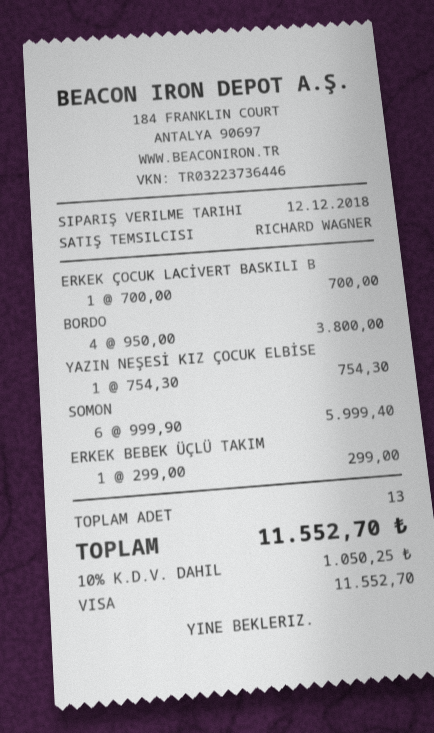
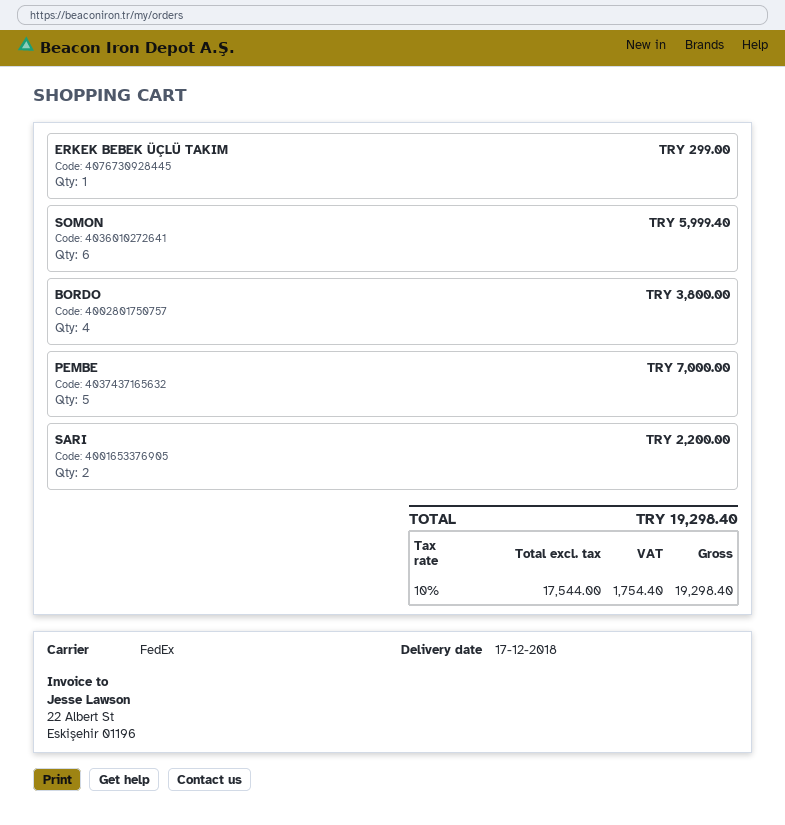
ERKEK ÇOCUK LACİVERT BASKILI B: 1 for 700.00 -> none
YAZIN NEŞESİ KIZ ÇOCUK ELBİSE: 1 for 754.30 -> none
PEMBE: none -> 5 for 7000.00
SARI: none -> 2 for 2200.00
tax: 10% = 1050.25 -> 10% = 1754.40
total: 11552.70 -> 19298.40

